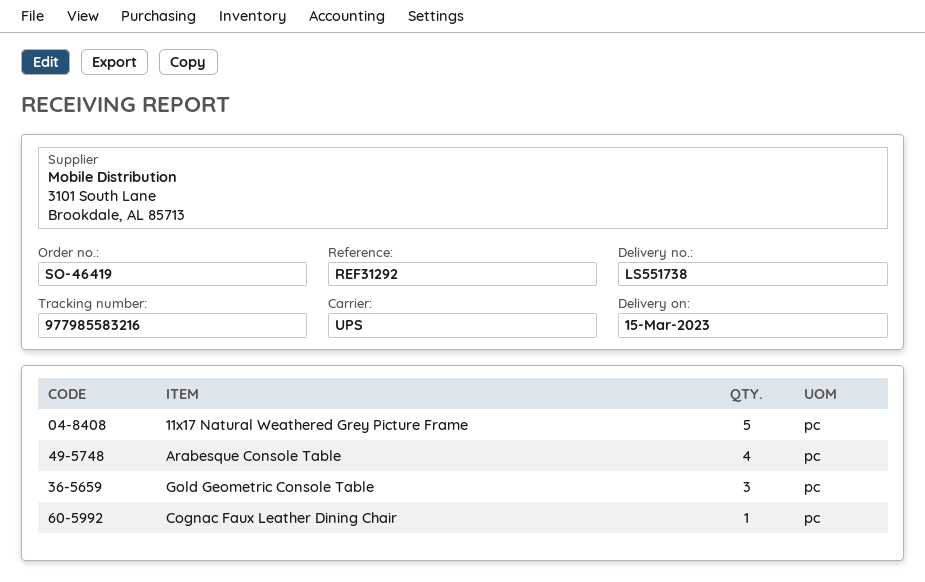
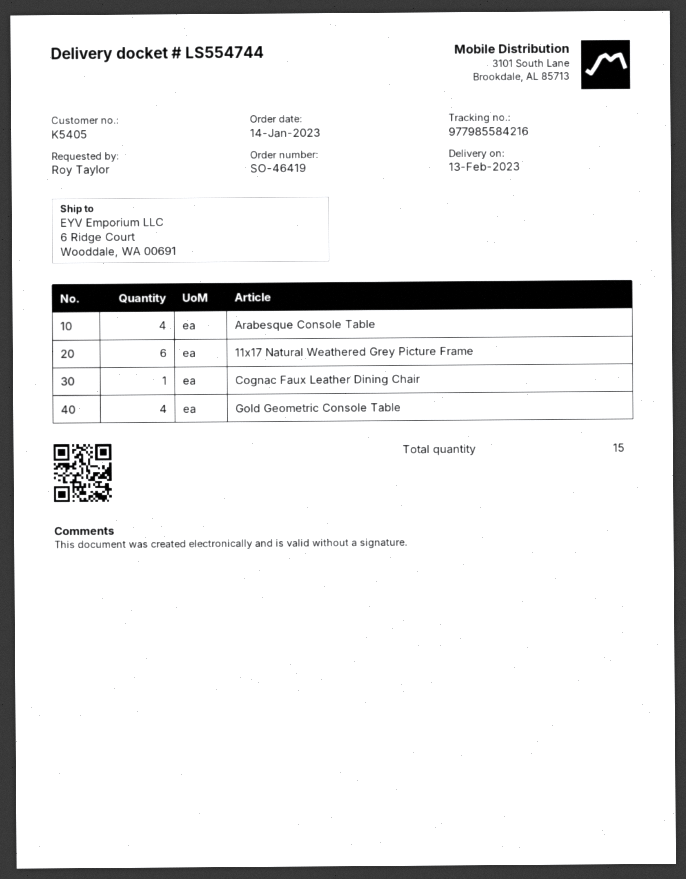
delivery note number: LS551738 -> LS554744
delivery date: 2023-03-15 -> 2023-02-13
tracking number: 977985583216 -> 977985584216
11x17 Natural Weathered Grey Picture Frame: 5 -> 6
Gold Geometric Console Table: 3 -> 4

